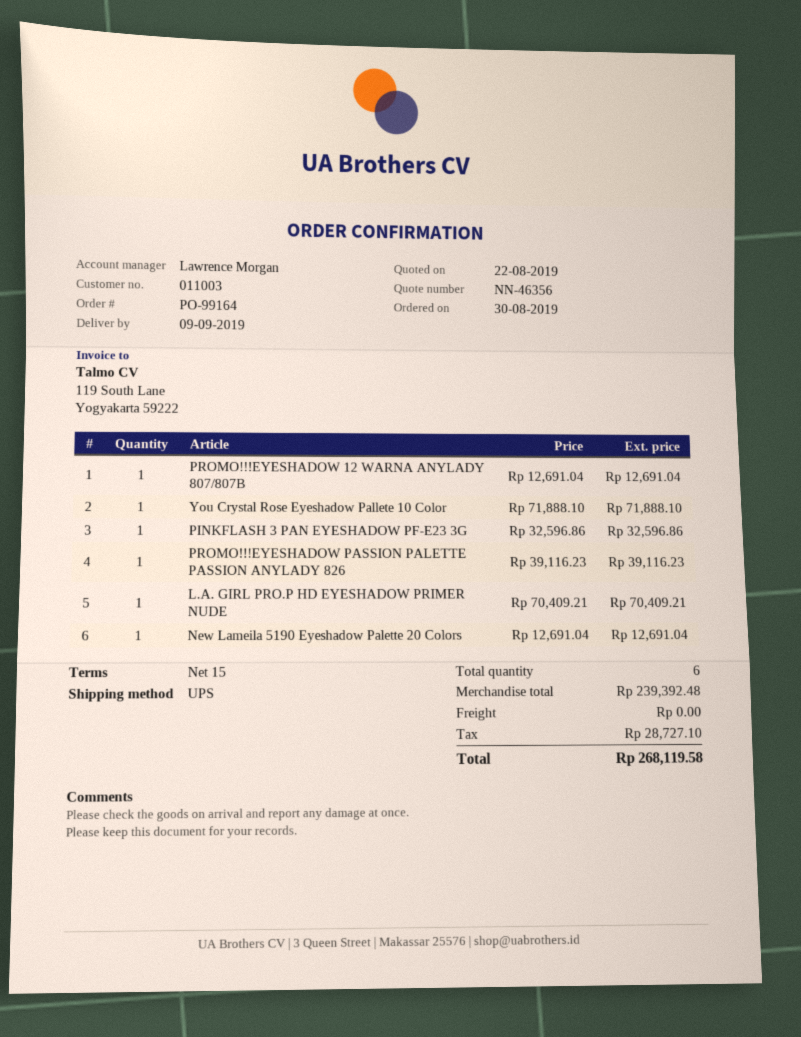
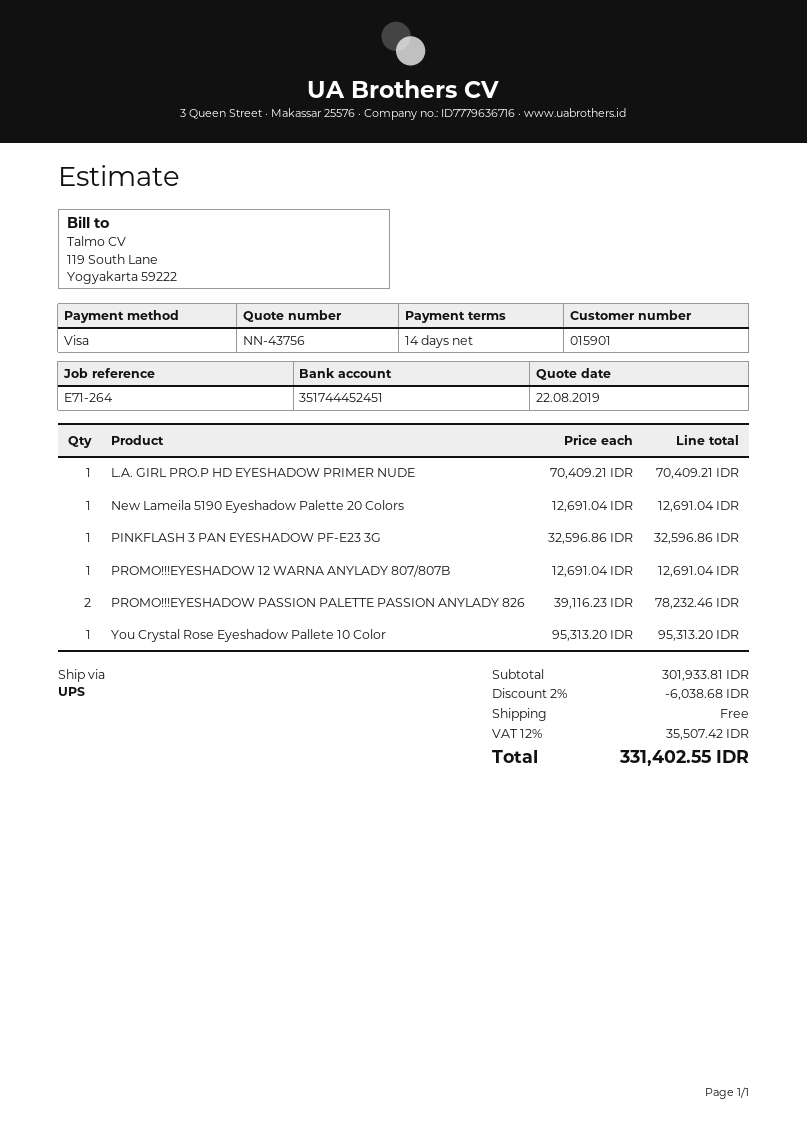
quote number: NN-46356 -> NN-43756
payment terms: 15 days -> 14 days
customer number: 011003 -> 015901
You Crystal Rose Eyeshadow Pallete 10 Color: 1 x 71888.10 = 71888.10 -> 1 x 95313.20 = 95313.20
PROMO!!!EYESHADOW PASSION PALETTE PASSION ANYLADY 826: 1 x 39116.23 = 39116.23 -> 2 x 39116.23 = 78232.46
subtotal: 239392.48 -> 301933.81
discount: none -> 2% = 6038.68
tax: 28727.10 -> 35507.42
total: 268119.58 -> 331402.55

